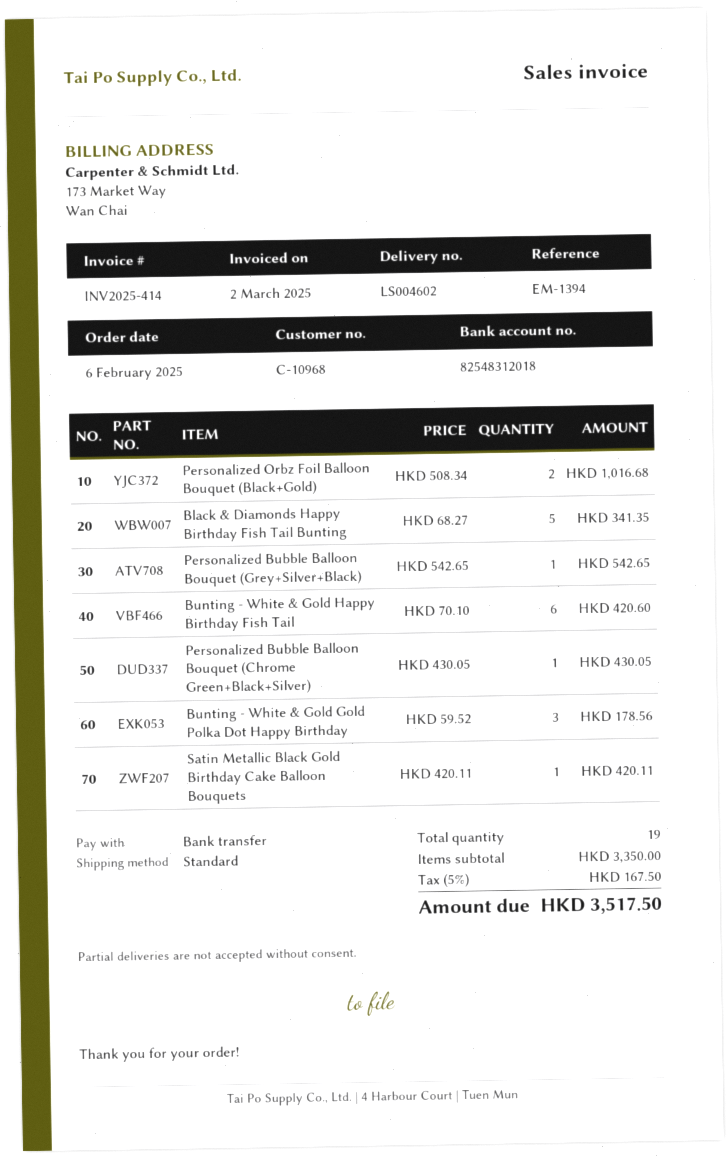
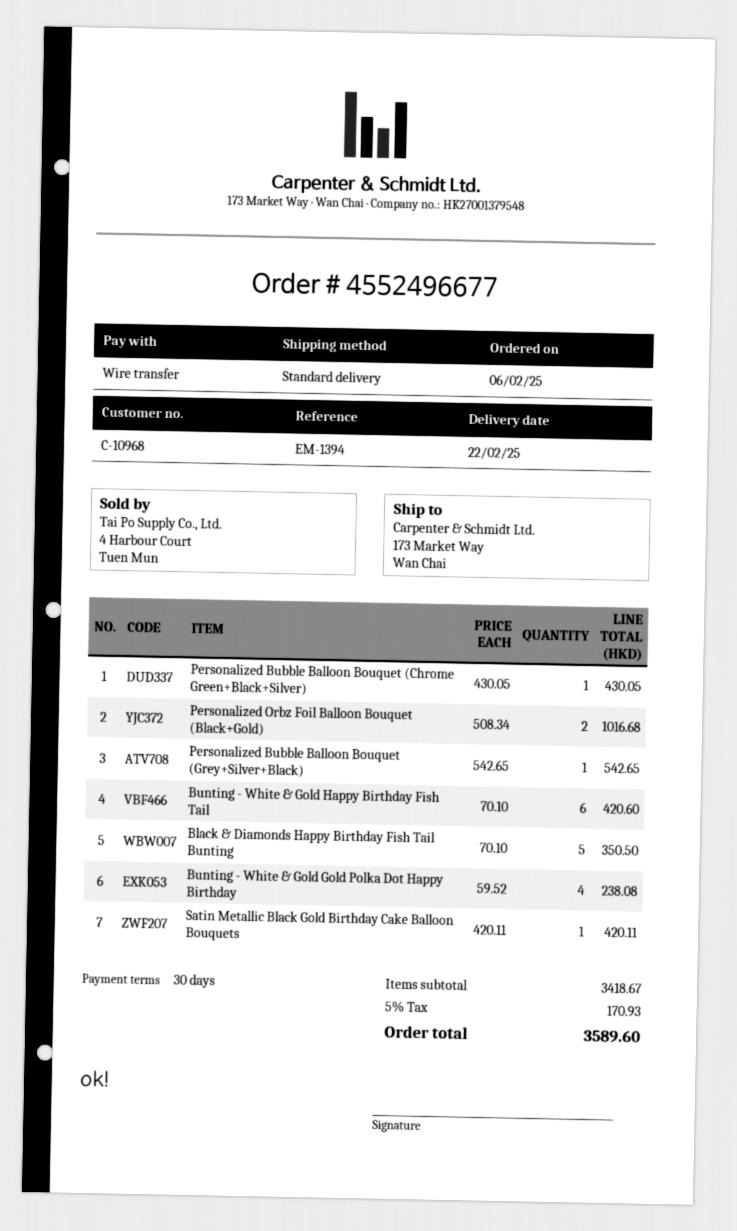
Black & Diamonds Happy Birthday Fish Tail Bunting: 5 x 68.27 = 341.35 -> 5 x 70.10 = 350.50
Bunting - White & Gold Gold Polka Dot Happy Birthday: 3 x 59.52 = 178.56 -> 4 x 59.52 = 238.08
subtotal: 3350.00 -> 3418.67
tax: 5% = 167.50 -> 5% = 170.93
total: 3517.50 -> 3589.60

